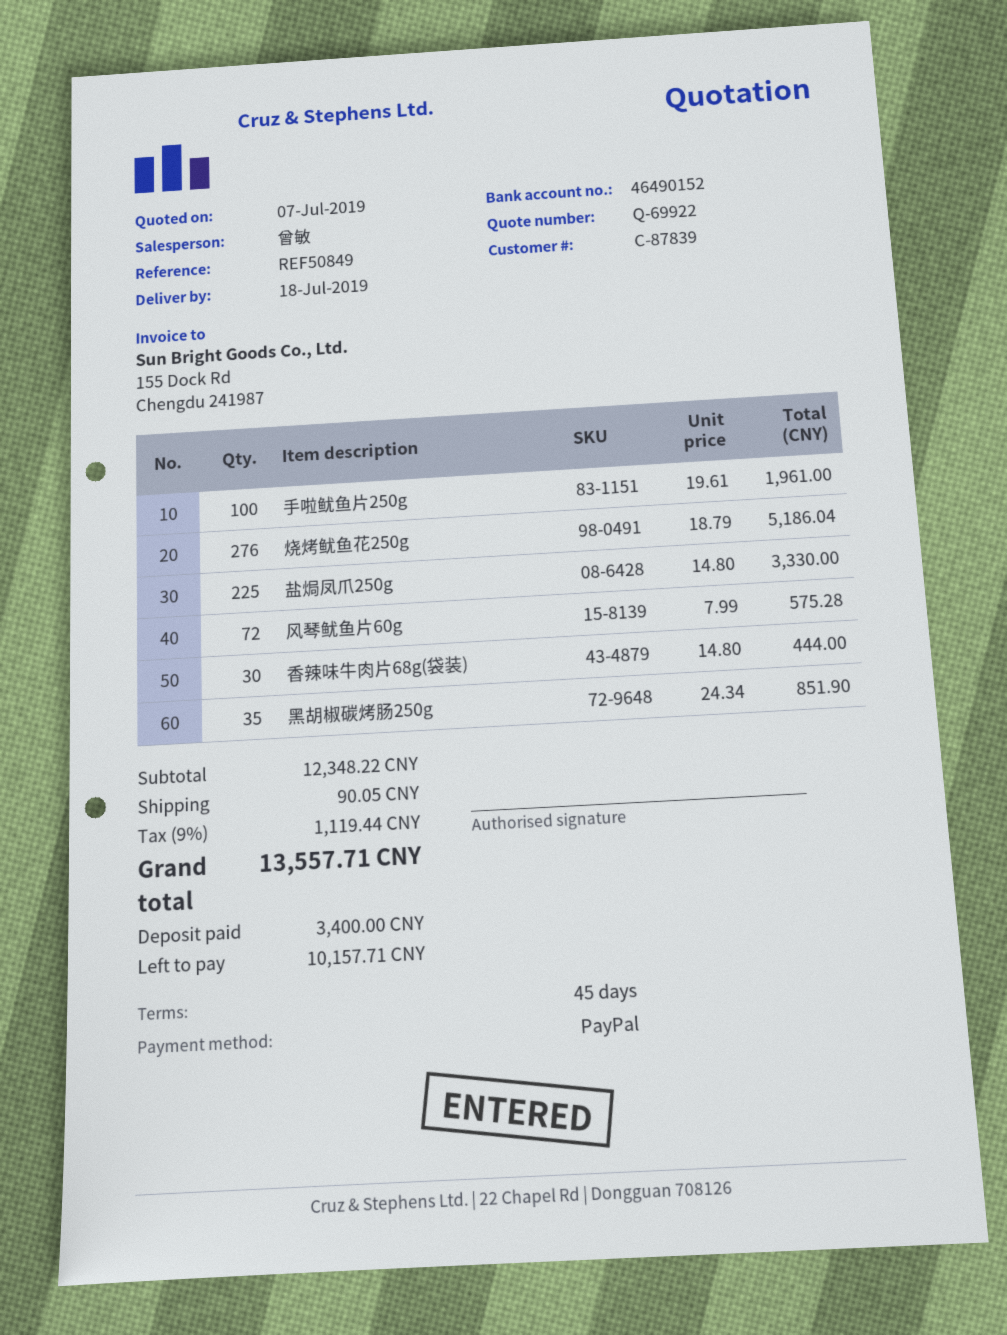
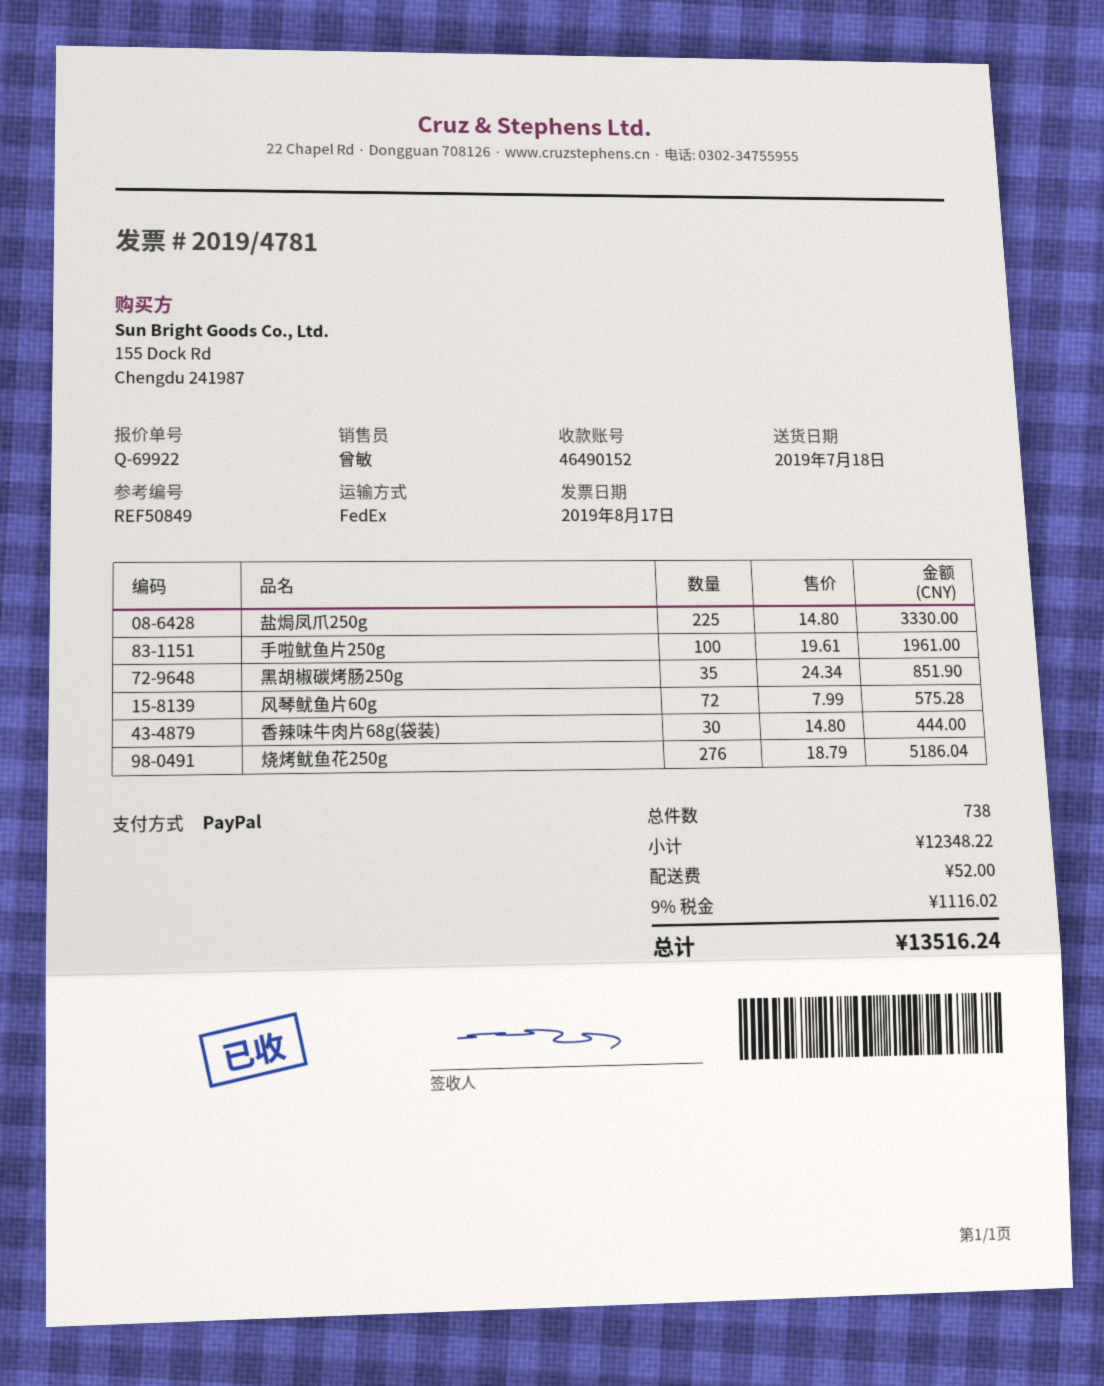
shipping: 90.05 -> 52.00
tax: 9% = 1119.44 -> 9% = 1116.02
total: 13557.71 -> 13516.24

